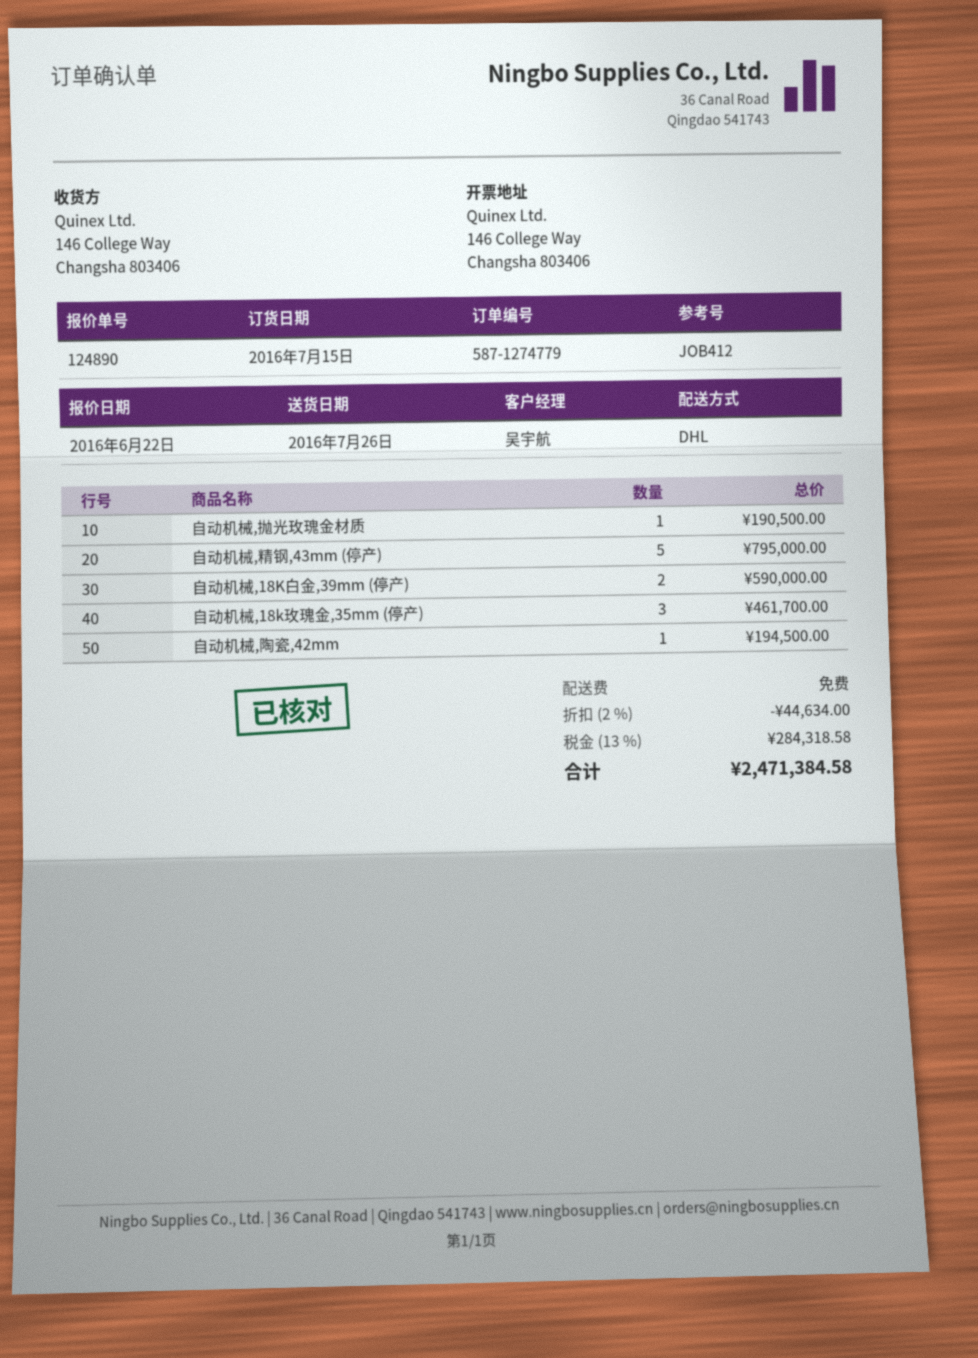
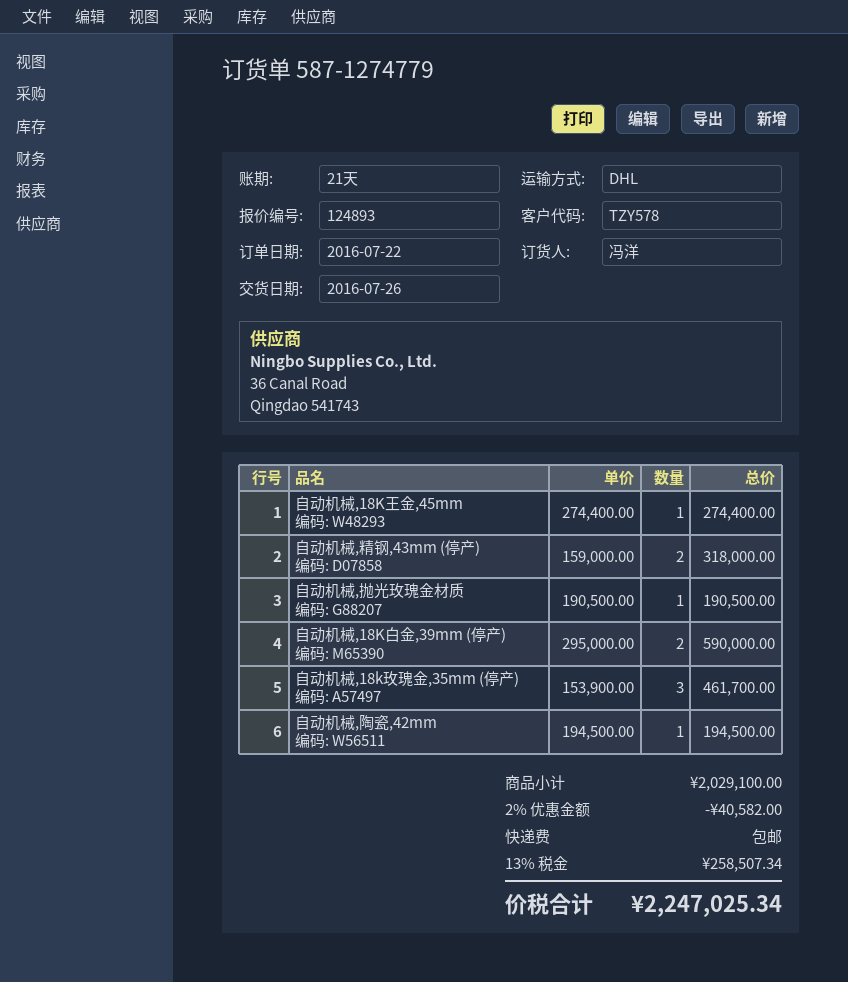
quote number: 124890 -> 124893
order date: 2016-07-15 -> 2016-07-22
自动机械,精钢,43mm (停产): 5 for 795000.00 -> 2 for 318000.00
自动机械,18K王金,45mm: none -> 1 for 274400.00
discount: 2% = 44634.00 -> 2% = 40582.00
tax: 13% = 284318.58 -> 13% = 258507.34
total: 2471384.58 -> 2247025.34

